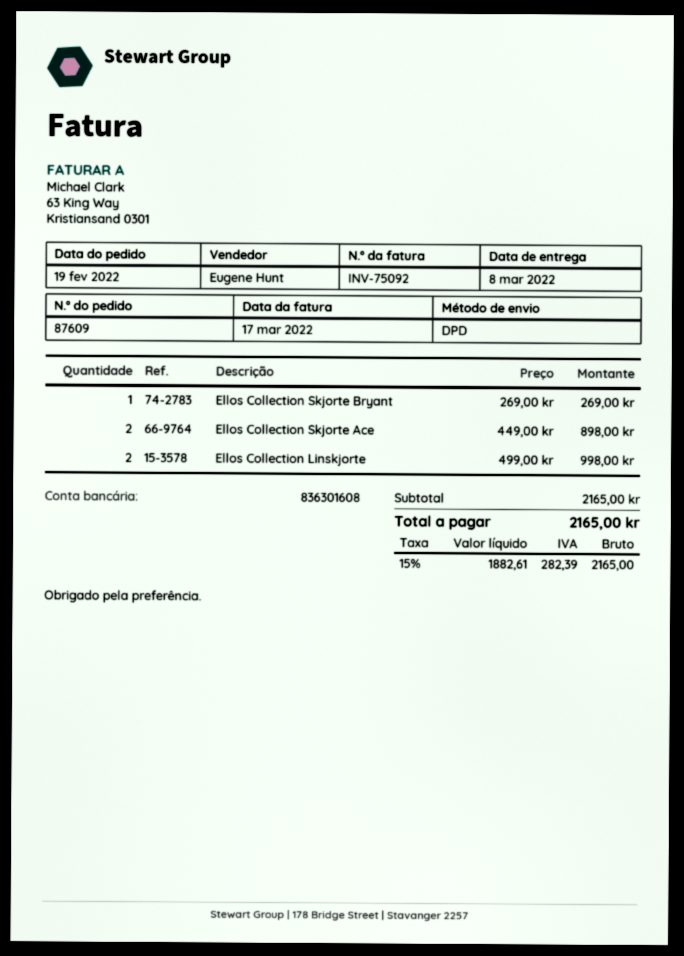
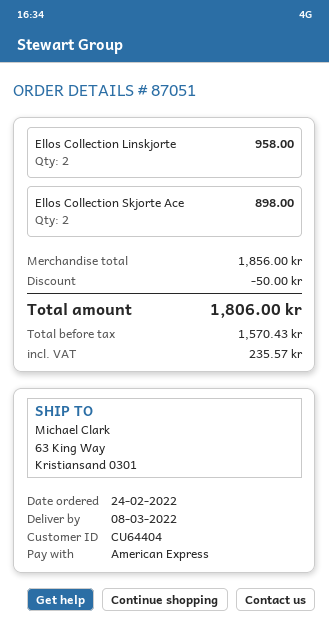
order number: 87609 -> 87051
order date: 2022-02-19 -> 2022-02-24
Ellos Collection Skjorte Bryant: 1 for 269.00 -> none
Ellos Collection Linskjorte: 2 for 998.00 -> 2 for 958.00
subtotal: 2165.00 -> 1856.00
discount: none -> 50.00
net: 1882.61 -> 1570.43
tax: 282.39 -> 235.57
total: 2165.00 -> 1806.00

